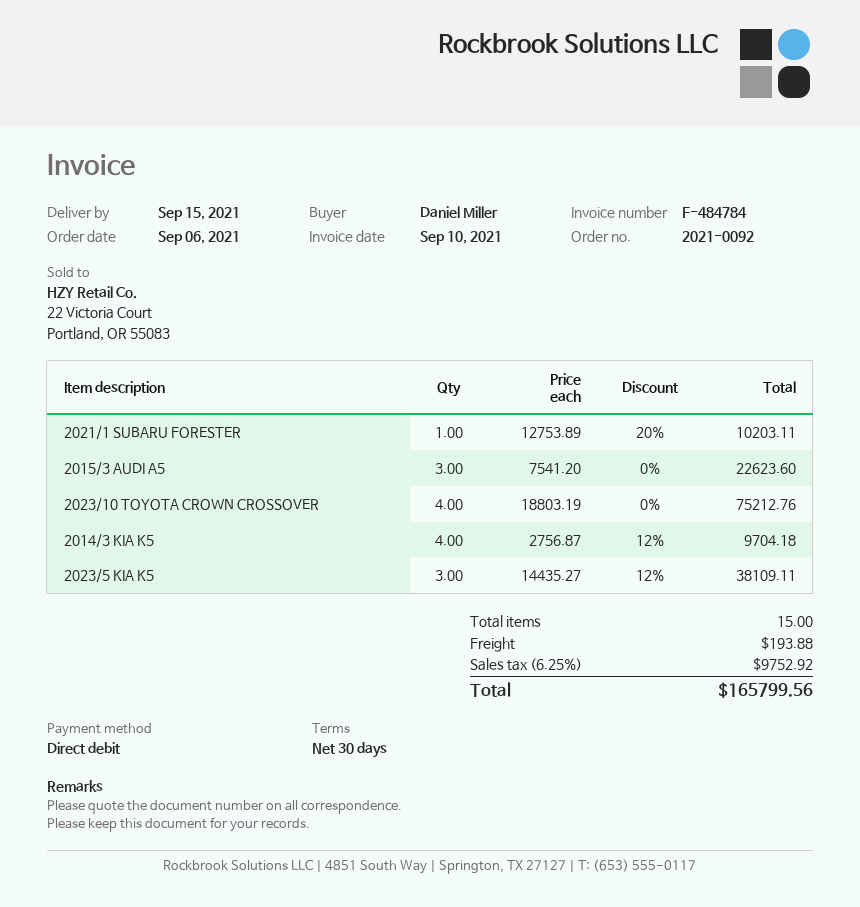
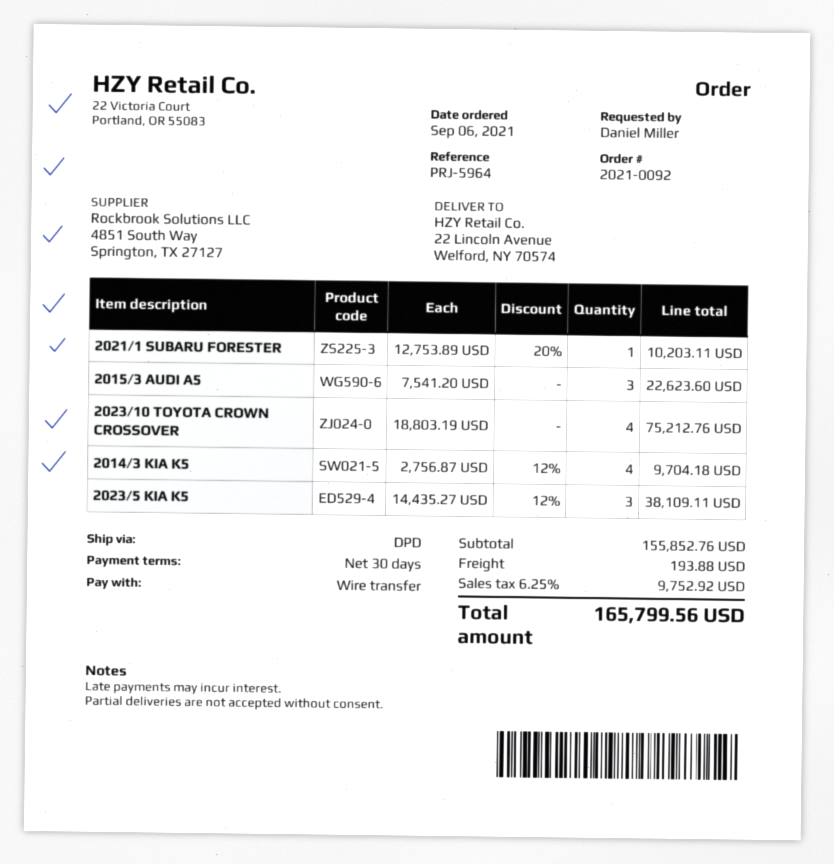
payment method: direct debit -> bank transfer

